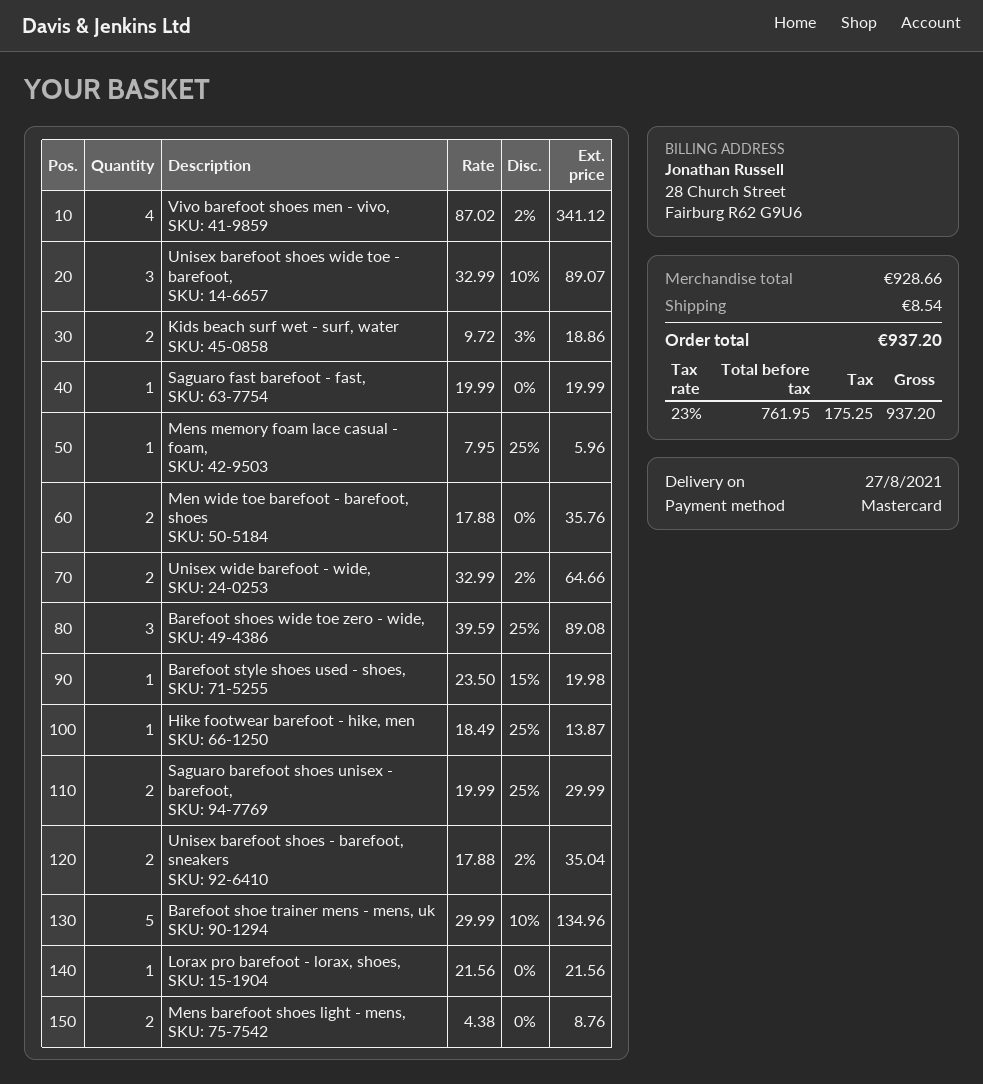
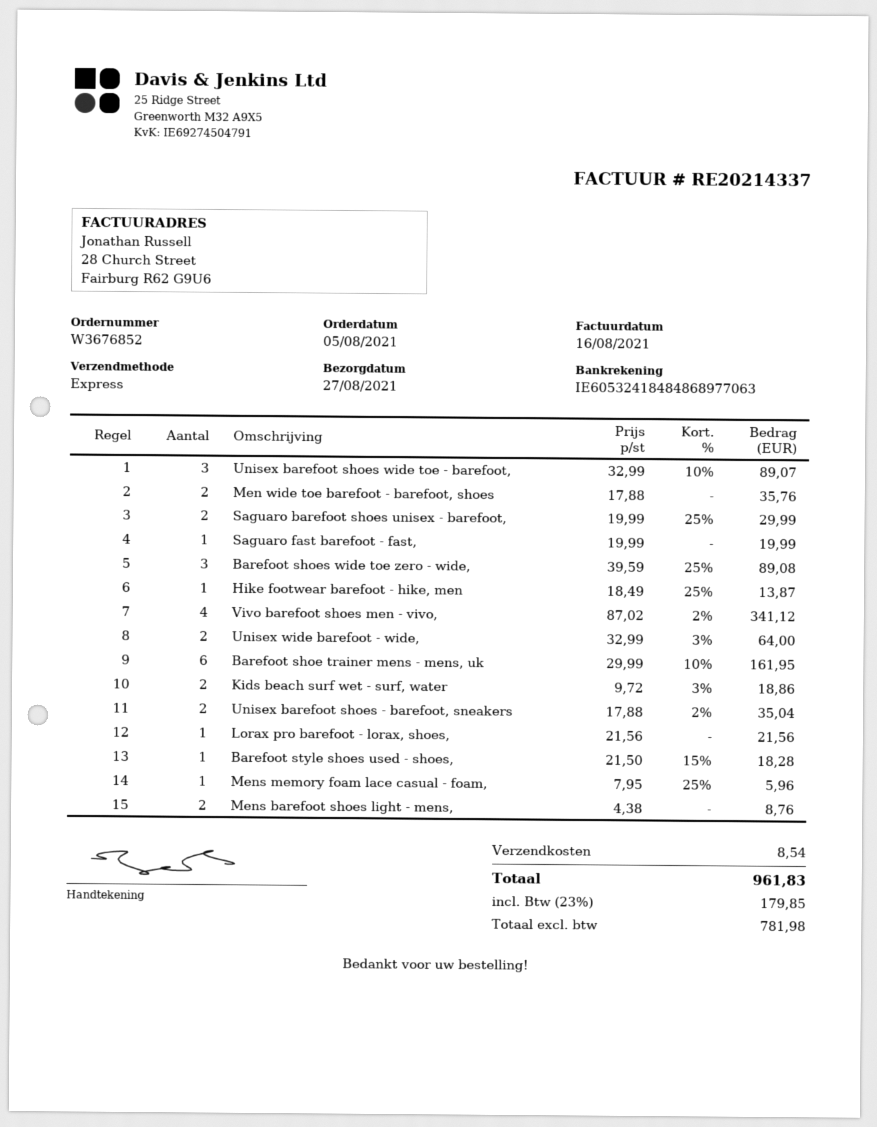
Unisex wide barefoot - wide,: 2 x 32.99 - 2% = 64.66 -> 2 x 32.99 - 3% = 64.00
Barefoot style shoes used - shoes,: 1 x 23.50 - 15% = 19.98 -> 1 x 21.50 - 15% = 18.28
Barefoot shoe trainer mens - mens, uk: 5 x 29.99 - 10% = 134.96 -> 6 x 29.99 - 10% = 161.95
net: 761.95 -> 781.98
tax: 23% = 175.25 -> 23% = 179.85
total: 937.20 -> 961.83

